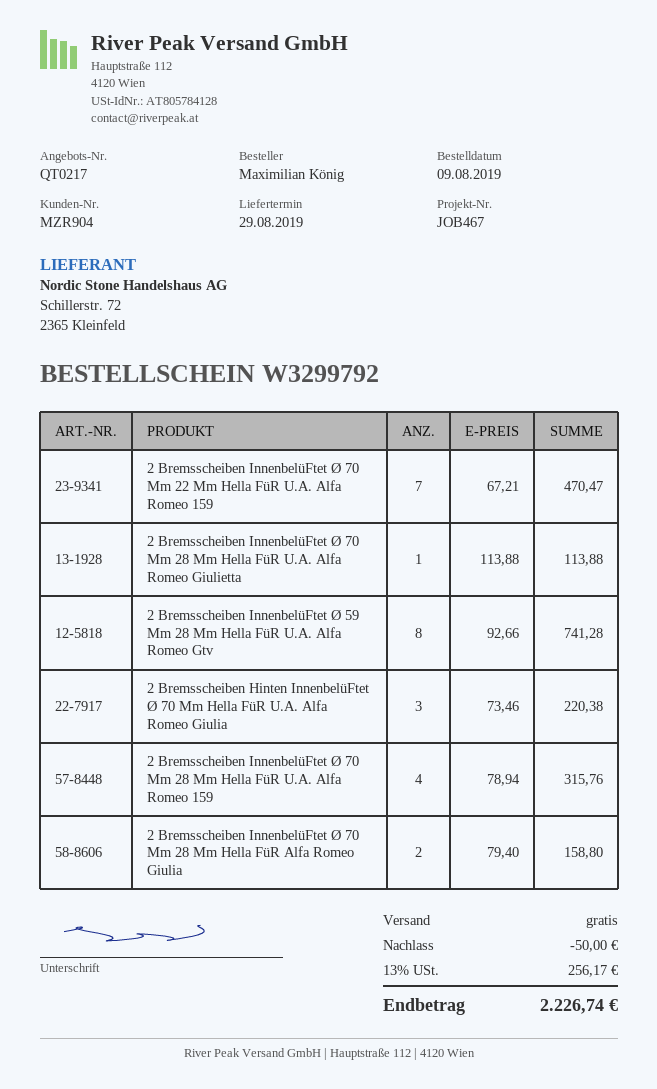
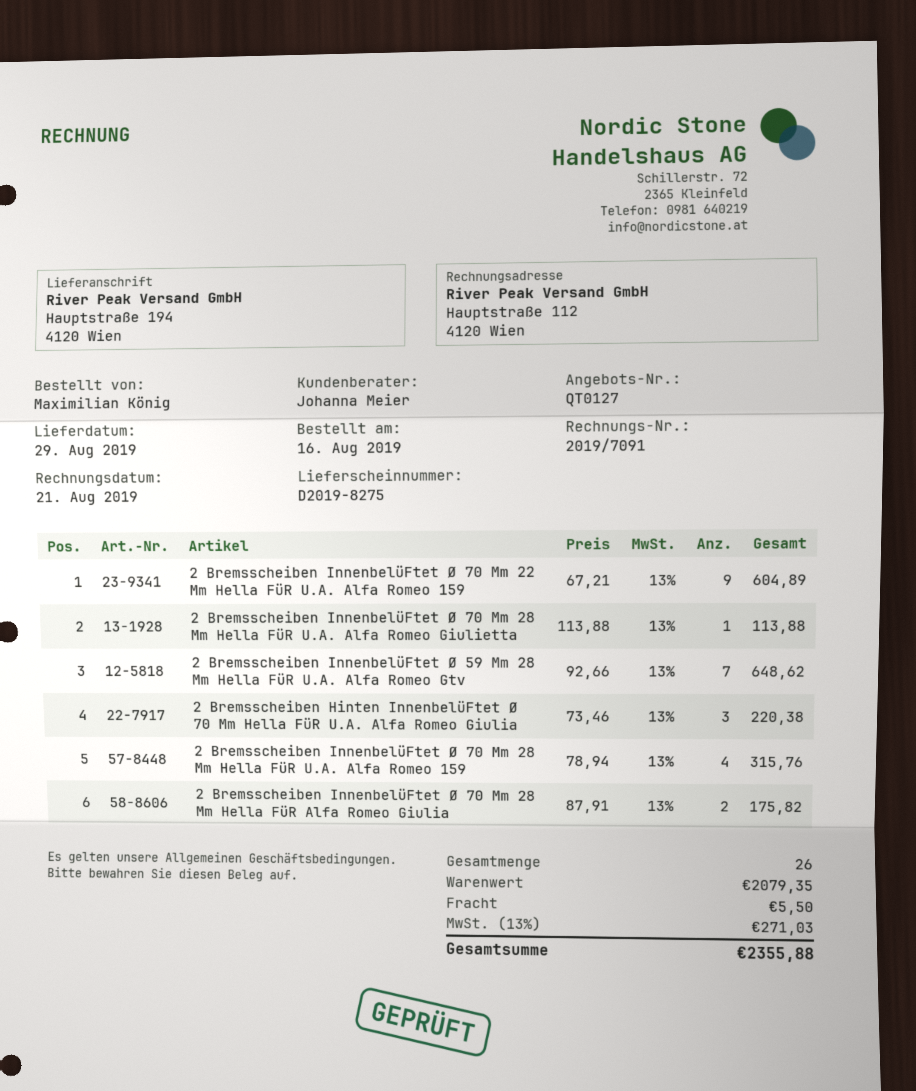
quote number: QT0217 -> QT0127
order date: 2019-08-09 -> 2019-08-16
2 Bremsscheiben InnenbelüFtet Ø 70 Mm 22 Mm Hella FüR U.A. Alfa Romeo 159: 7 x 67.21 = 470.47 -> 9 x 67.21 = 604.89
2 Bremsscheiben InnenbelüFtet Ø 59 Mm 28 Mm Hella FüR U.A. Alfa Romeo Gtv: 8 x 92.66 = 741.28 -> 7 x 92.66 = 648.62
2 Bremsscheiben InnenbelüFtet Ø 70 Mm 28 Mm Hella FüR Alfa Romeo Giulia: 2 x 79.40 = 158.80 -> 2 x 87.91 = 175.82
discount: 50.00 -> none
shipping: 0.00 -> 5.50
tax: 13% = 256.17 -> 13% = 271.03
total: 2226.74 -> 2355.88

